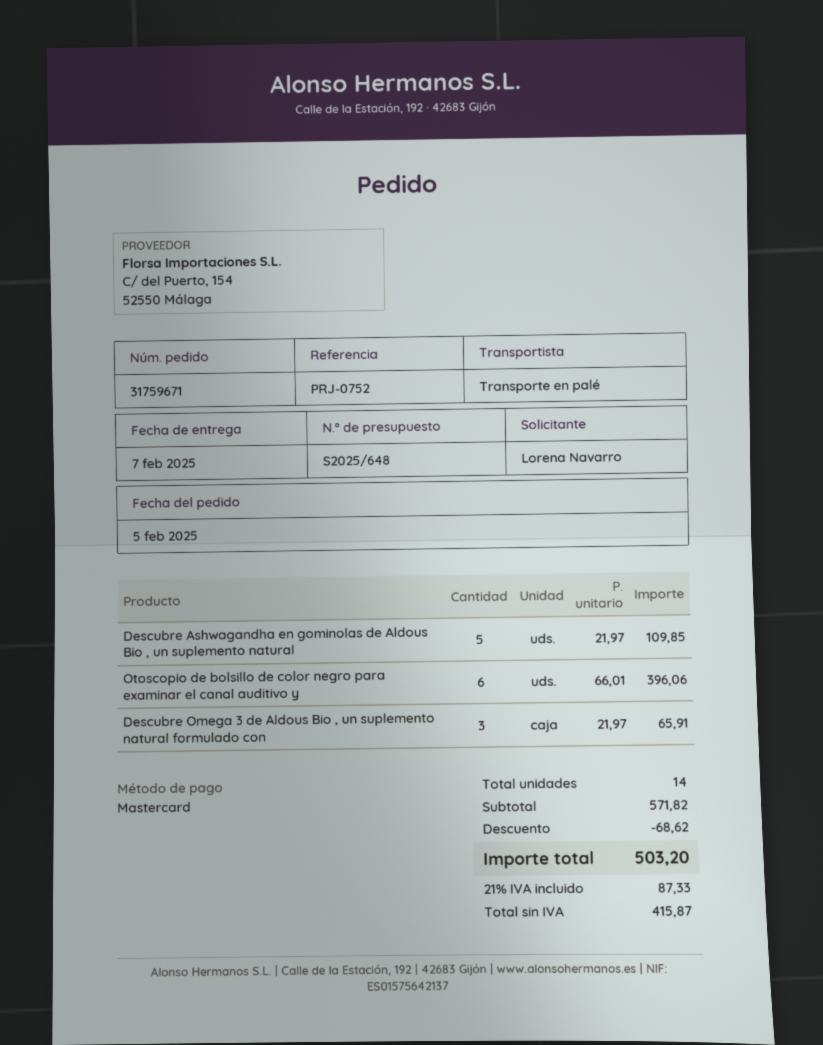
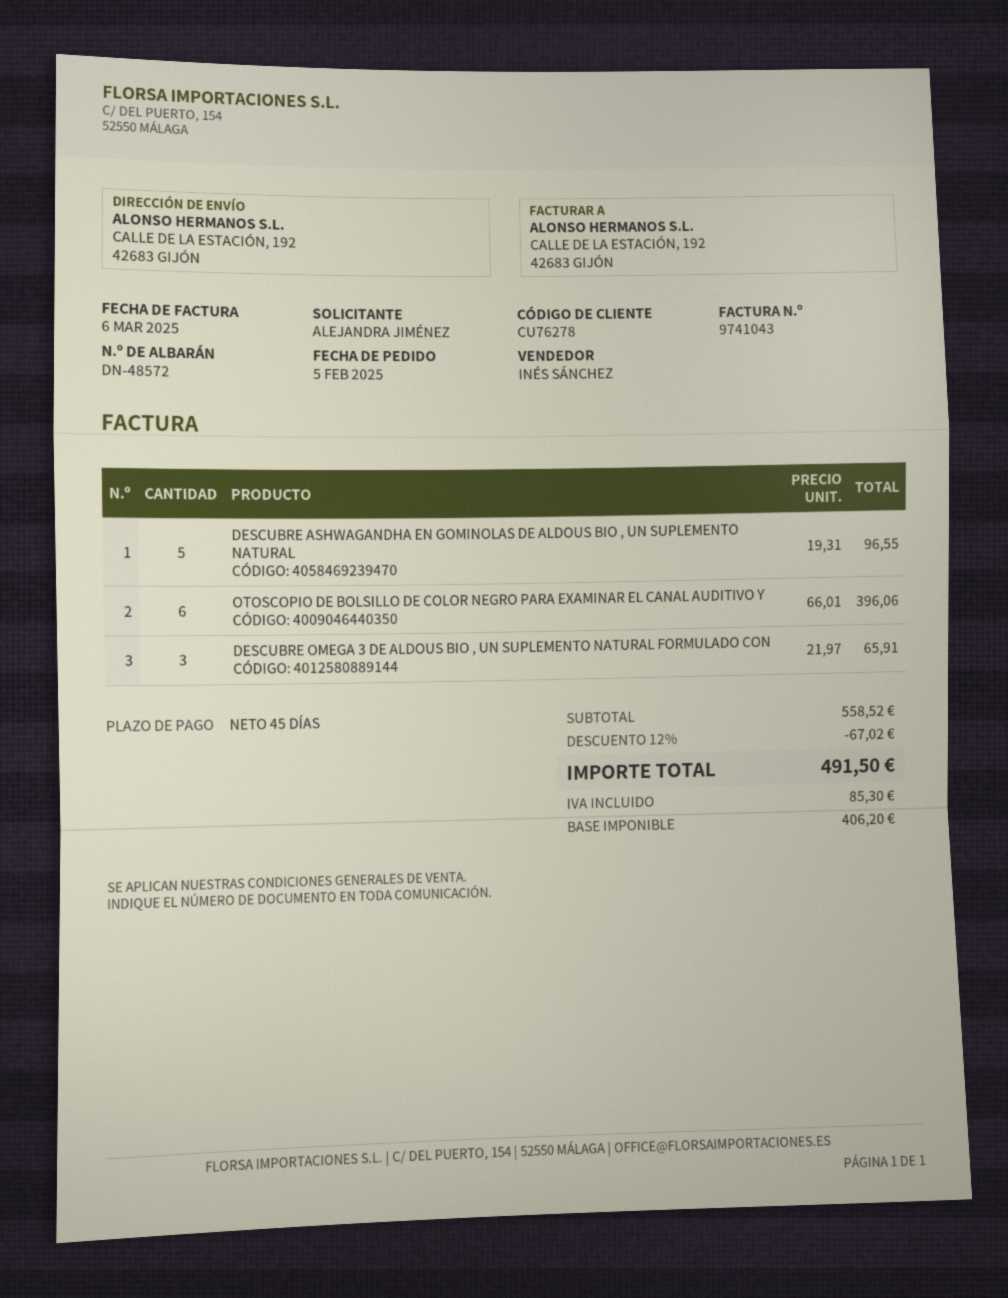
ordered by: Lorena Navarro -> ALEJANDRA JIMÉNEZ
Descubre Ashwagandha en gominolas de Aldous Bio , un suplemento natural: 5 x 21.97 = 109.85 -> 5 x 19.31 = 96.55
subtotal: 571.82 -> 558.52
discount: 68.62 -> 67.02
net: 415.87 -> 406.20
tax: 87.33 -> 85.30
total: 503.20 -> 491.50

